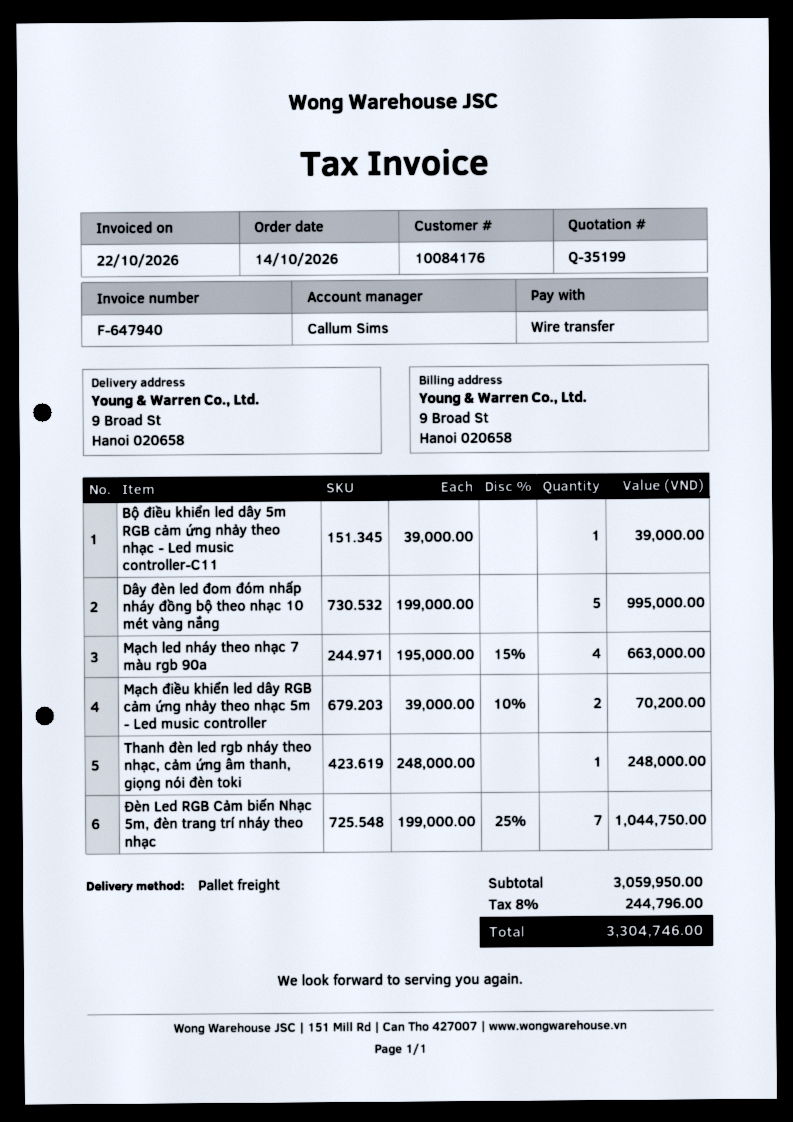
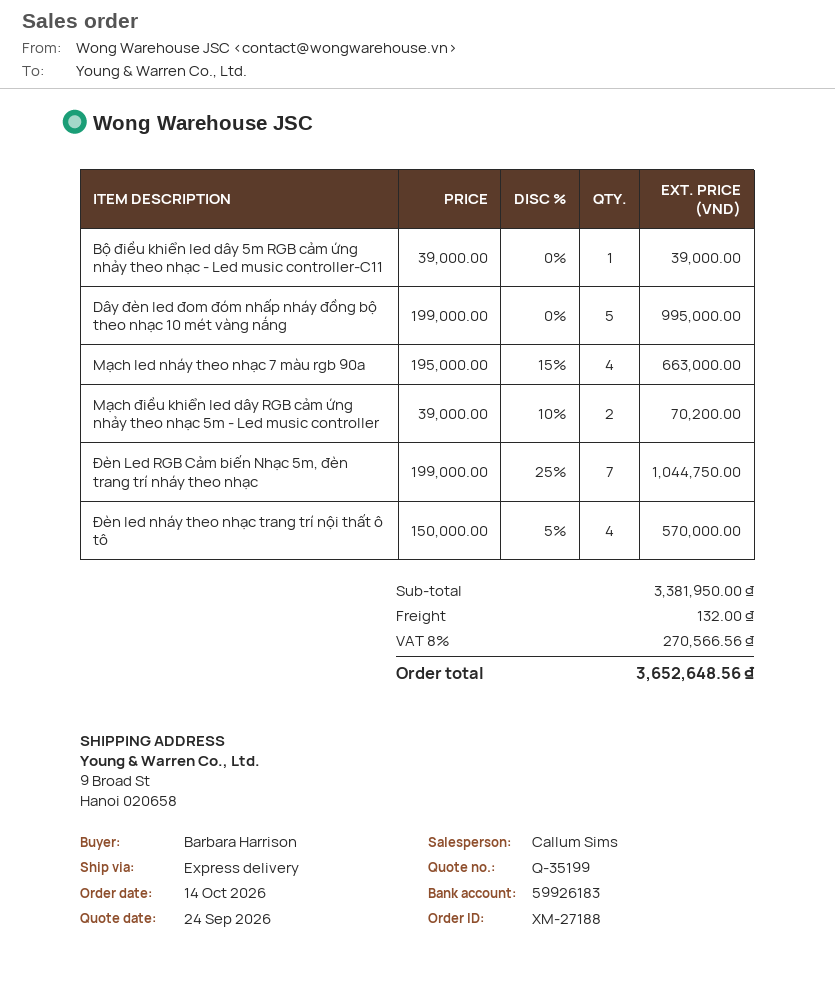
shipping method: pallet freight -> express
Thanh đèn led rgb nháy theo nhạc, cảm ứng âm thanh, giọng nói đèn toki: 1 x 248000.00 = 248000.00 -> none
Đèn led nháy theo nhạc trang trí nội thất ô tô: none -> 4 x 150000.00 - 5% = 570000.00
subtotal: 3059950.00 -> 3381950.00
shipping: none -> 132.00
tax: 8% = 244796.00 -> 8% = 270566.56
total: 3304746.00 -> 3652648.56

